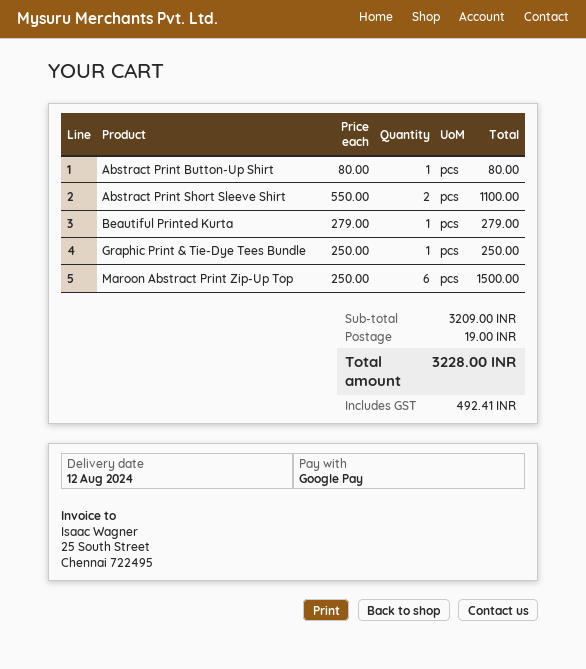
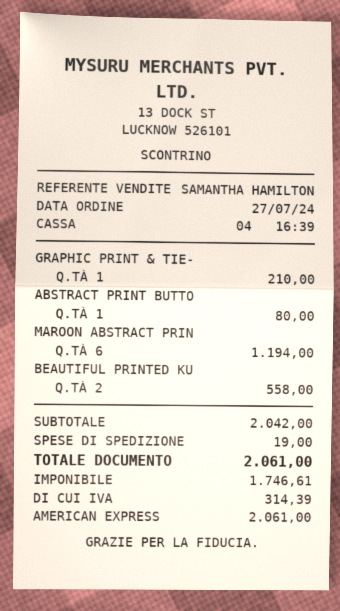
payment method: Google Pay -> American Express
Abstract Print Short Sleeve Shirt: 2 for 1100.00 -> none
Beautiful Printed Kurta: 1 for 279.00 -> 2 for 558.00
Graphic Print & Tie-Dye Tees Bundle: 1 for 250.00 -> 1 for 210.00
Maroon Abstract Print Zip-Up Top: 6 for 1500.00 -> 6 for 1194.00
subtotal: 3209.00 -> 2042.00
tax: 492.41 -> 314.39
total: 3228.00 -> 2061.00

